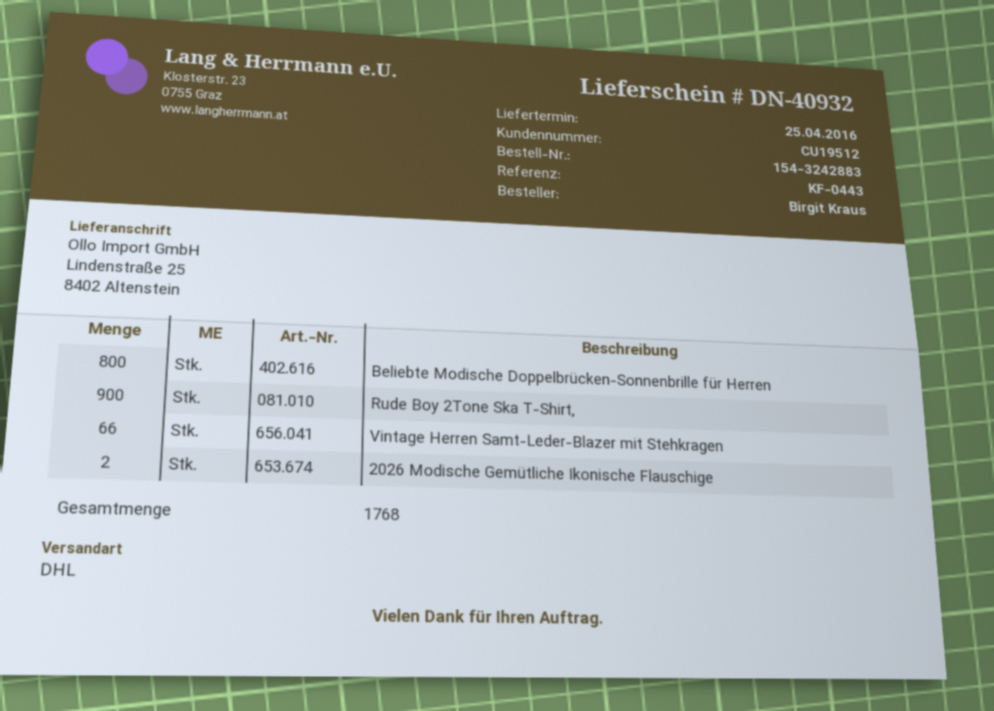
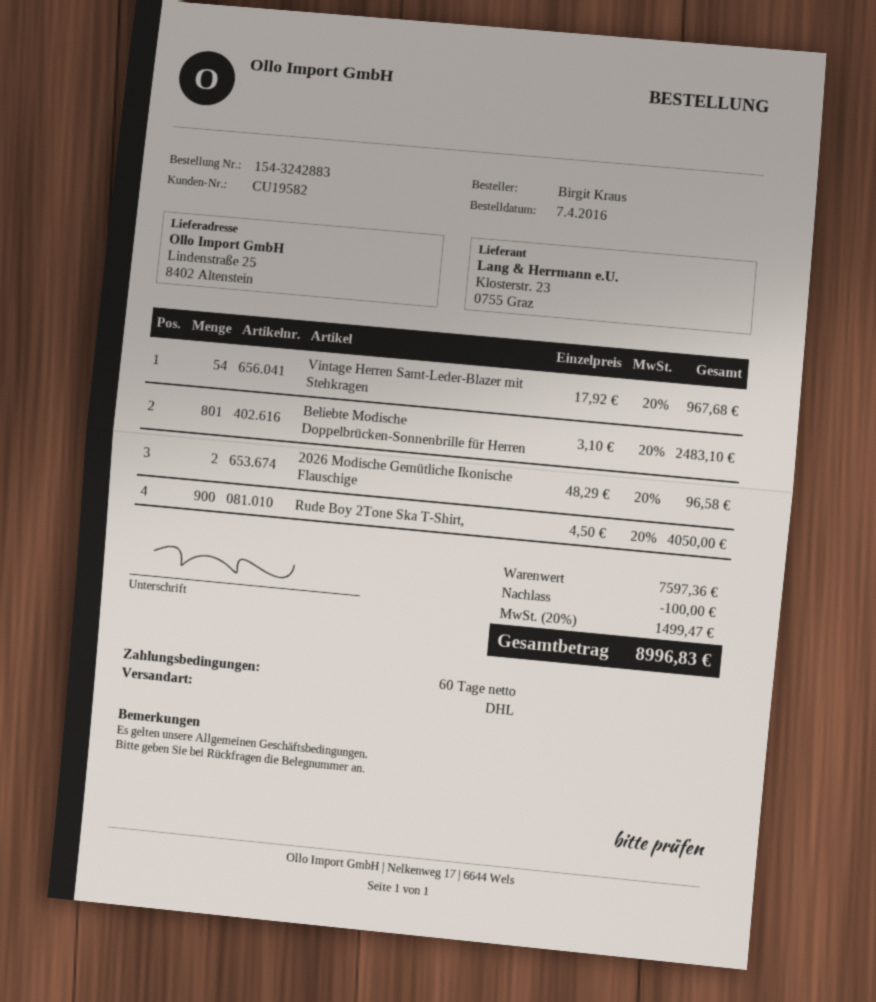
customer number: CU19512 -> CU19582
Beliebte Modische Doppelbrücken-Sonnenbrille für Herren: 800 -> 801
Vintage Herren Samt-Leder-Blazer mit Stehkragen: 66 -> 54

